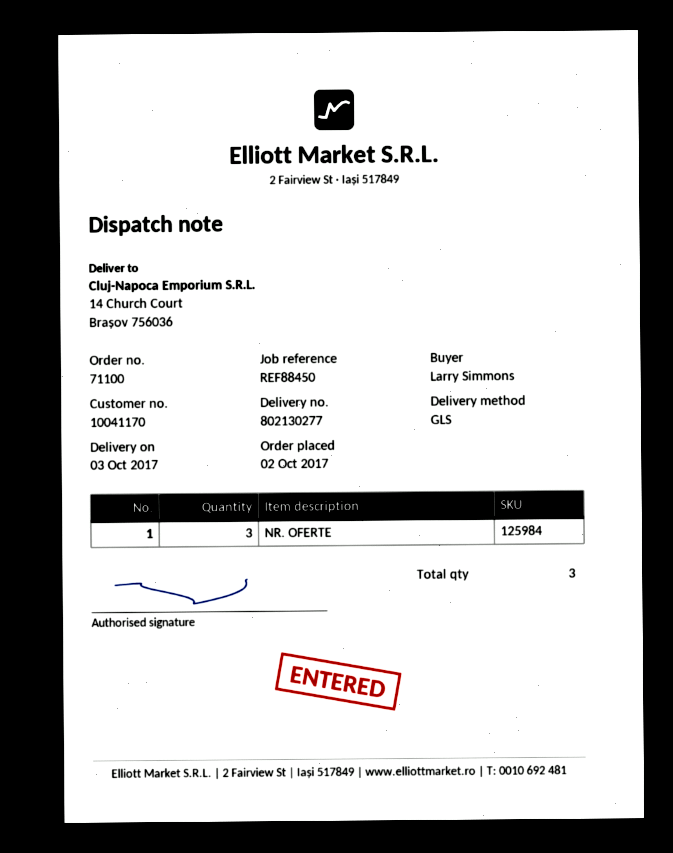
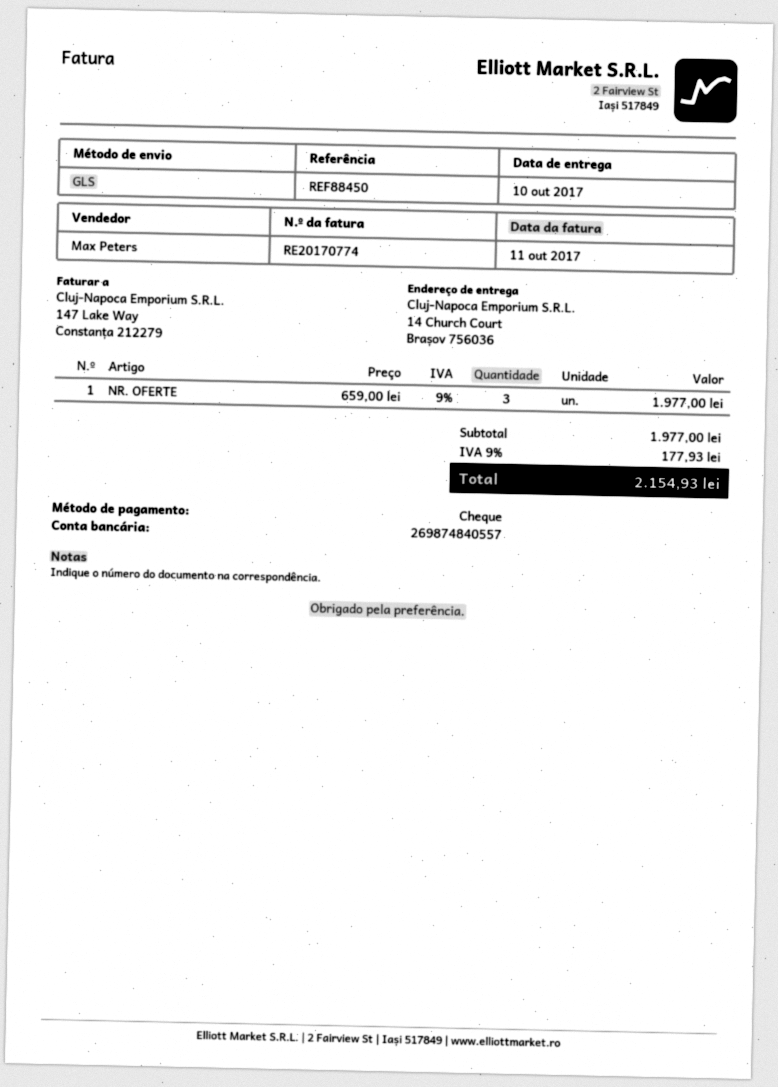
delivery date: 2017-10-03 -> 2017-10-10

